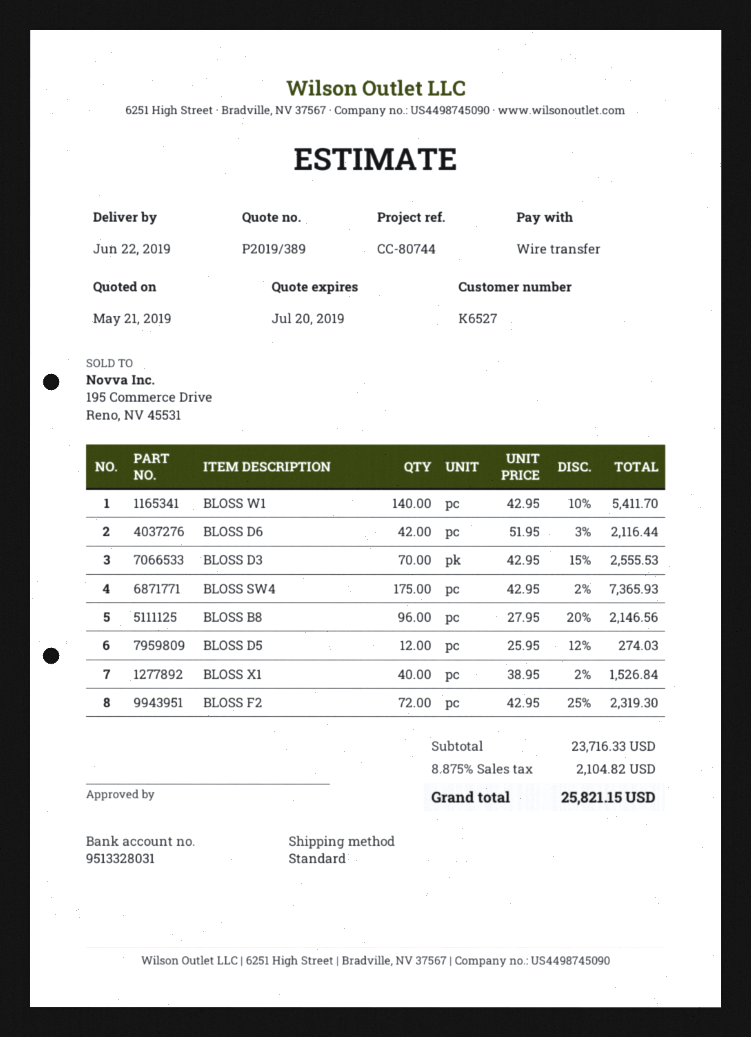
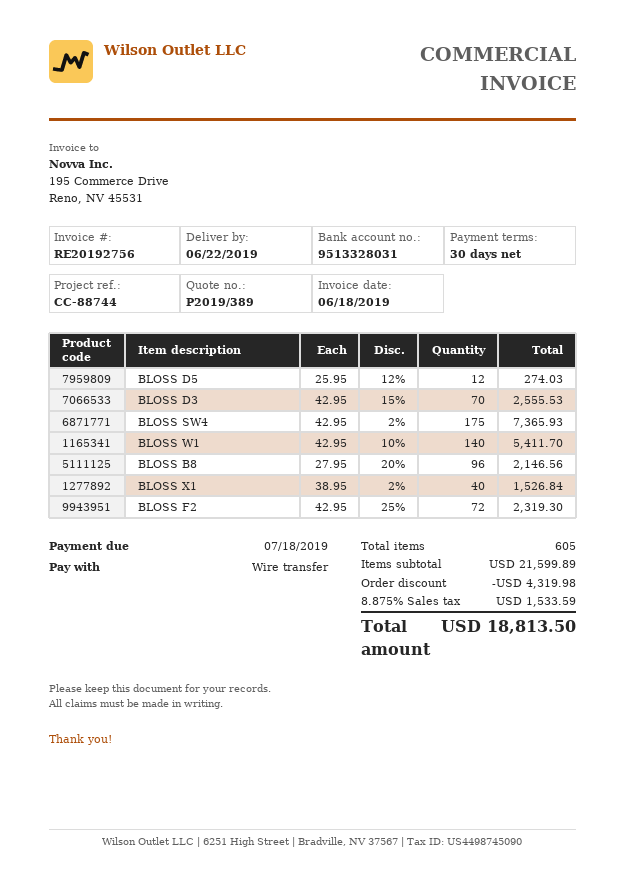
reference: CC-80744 -> CC-88744
BLOSS D6: 42 x 51.95 - 3% = 2116.44 -> none
subtotal: 23716.33 -> 21599.89
discount: none -> 4319.98
tax: 8.875% = 2104.82 -> 8.875% = 1533.59
total: 25821.15 -> 18813.50

